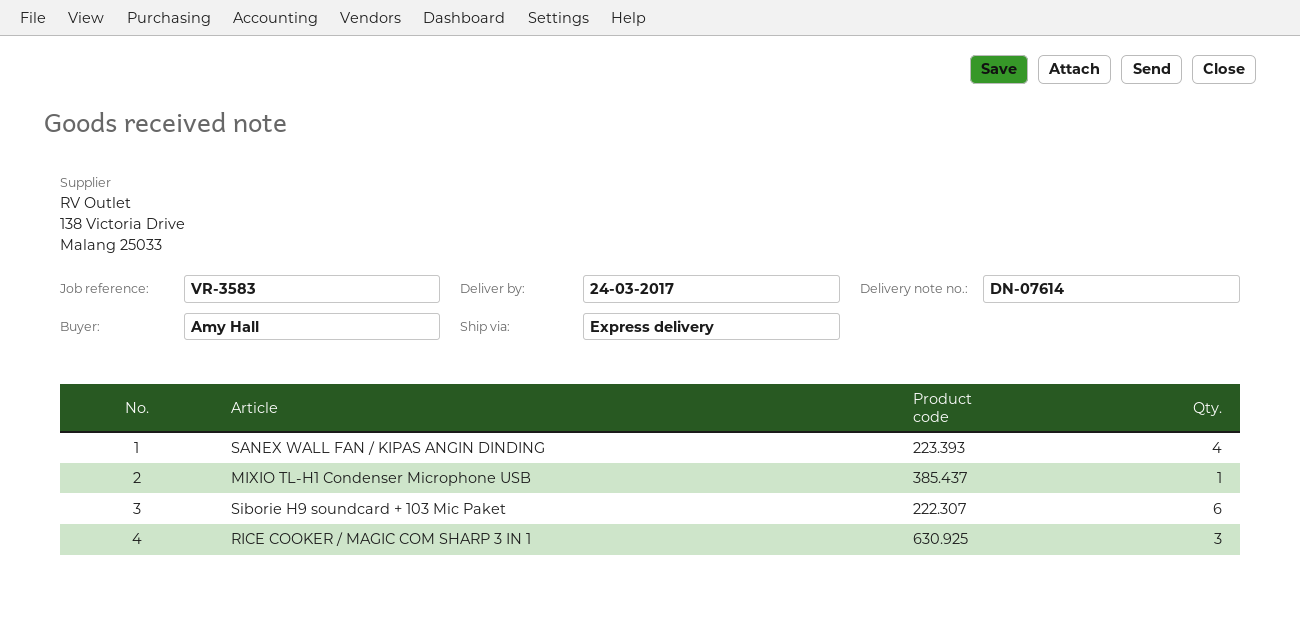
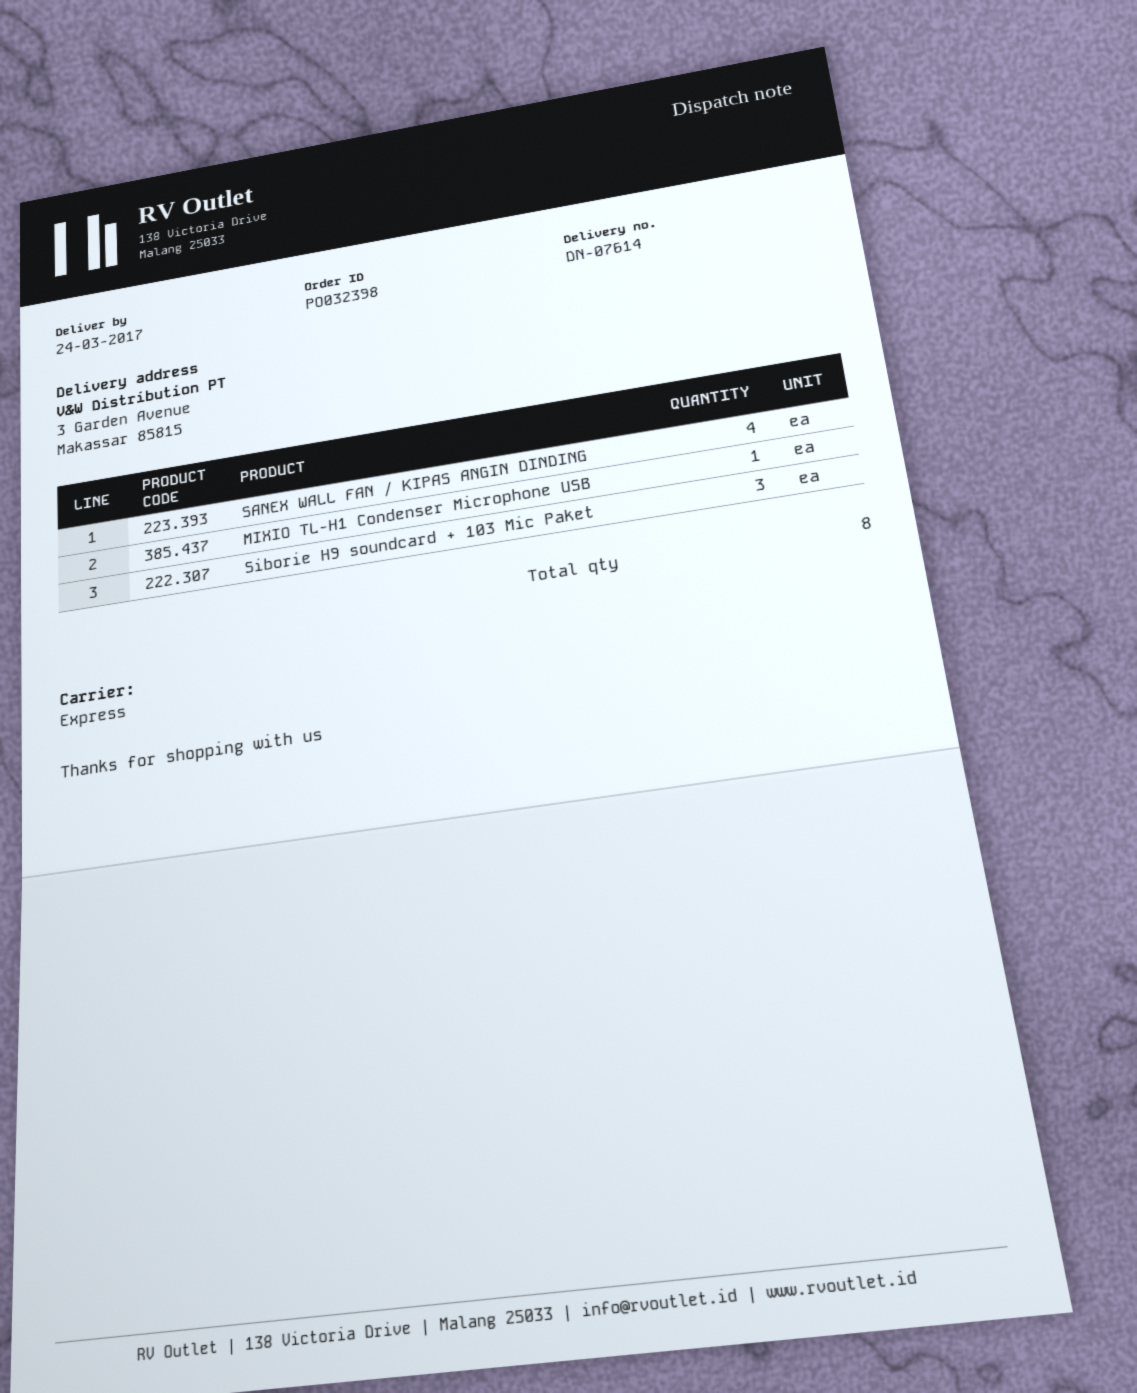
Siborie H9 soundcard + 103 Mic Paket: 6 -> 3
RICE COOKER / MAGIC COM SHARP 3 IN 1: 3 -> none

